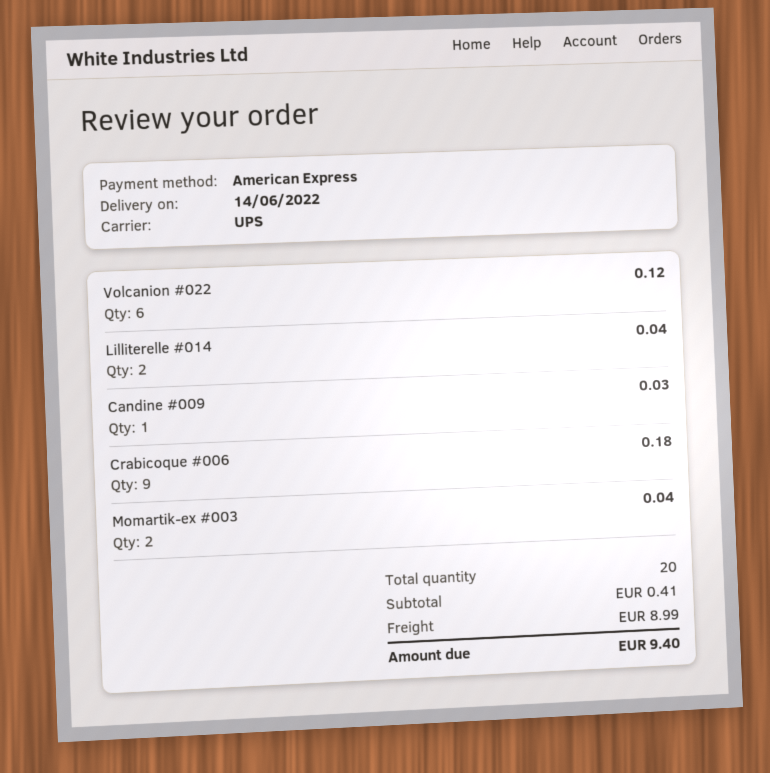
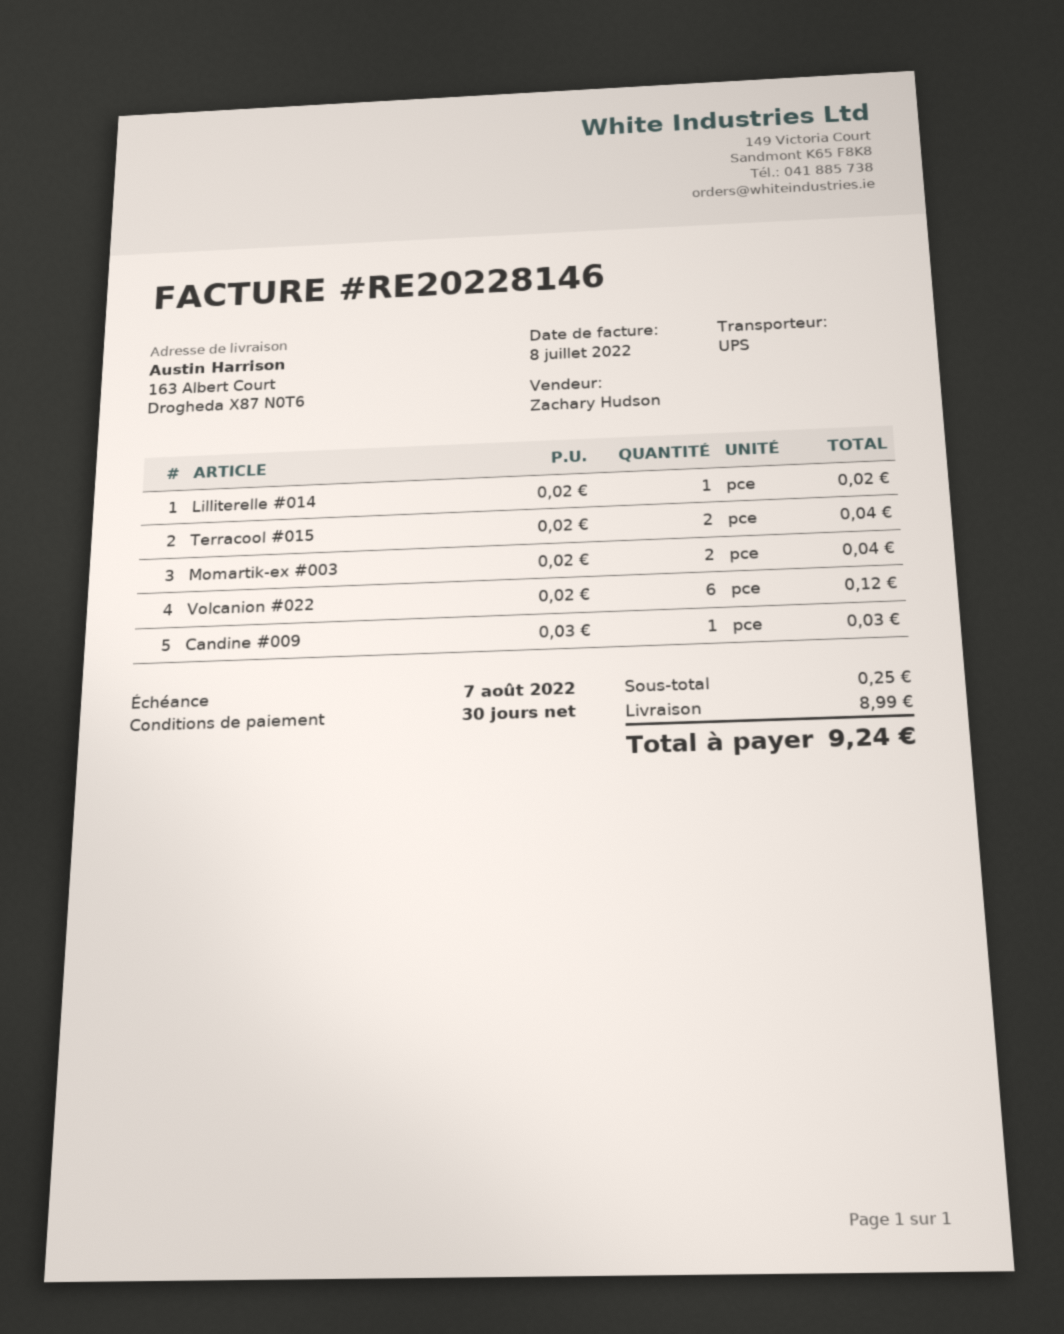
Lilliterelle #014: 2 for 0.04 -> 1 for 0.02
Crabicoque #006: 9 for 0.18 -> none
Terracool #015: none -> 2 for 0.04
subtotal: 0.41 -> 0.25
total: 9.40 -> 9.24

